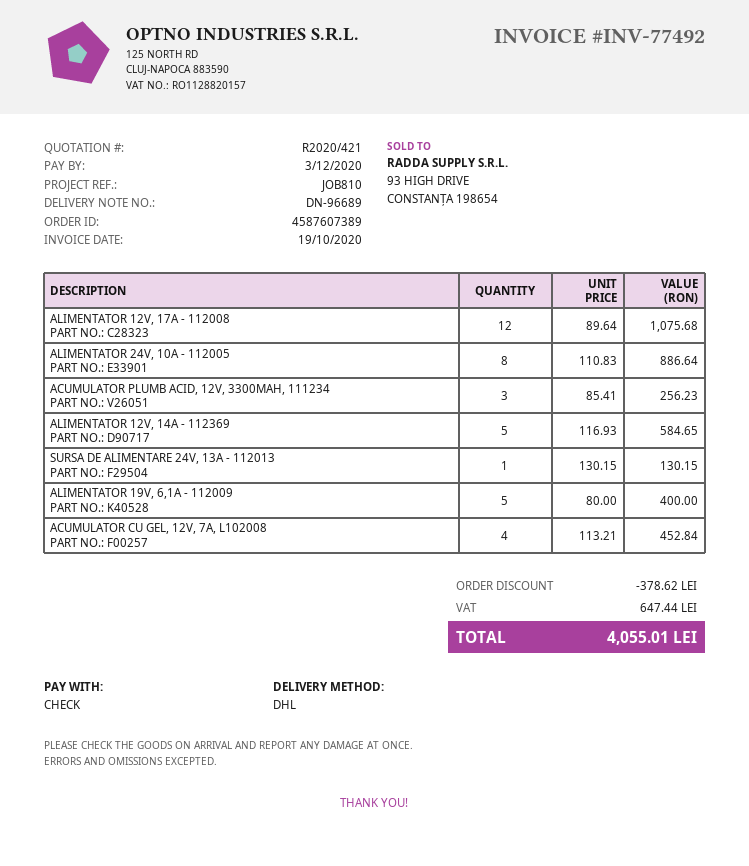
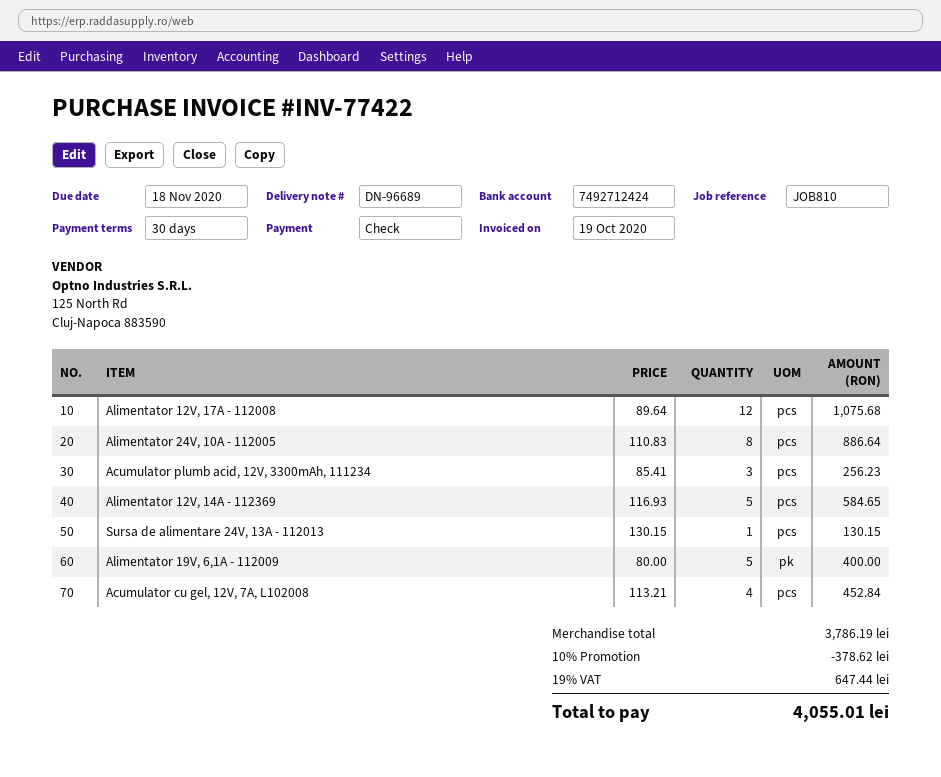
invoice number: INV-77492 -> INV-77422
due date: 2020-12-03 -> 2020-11-18

